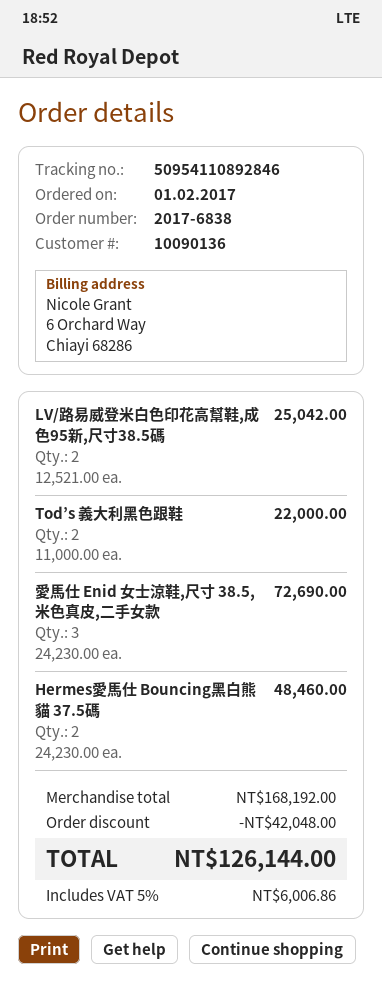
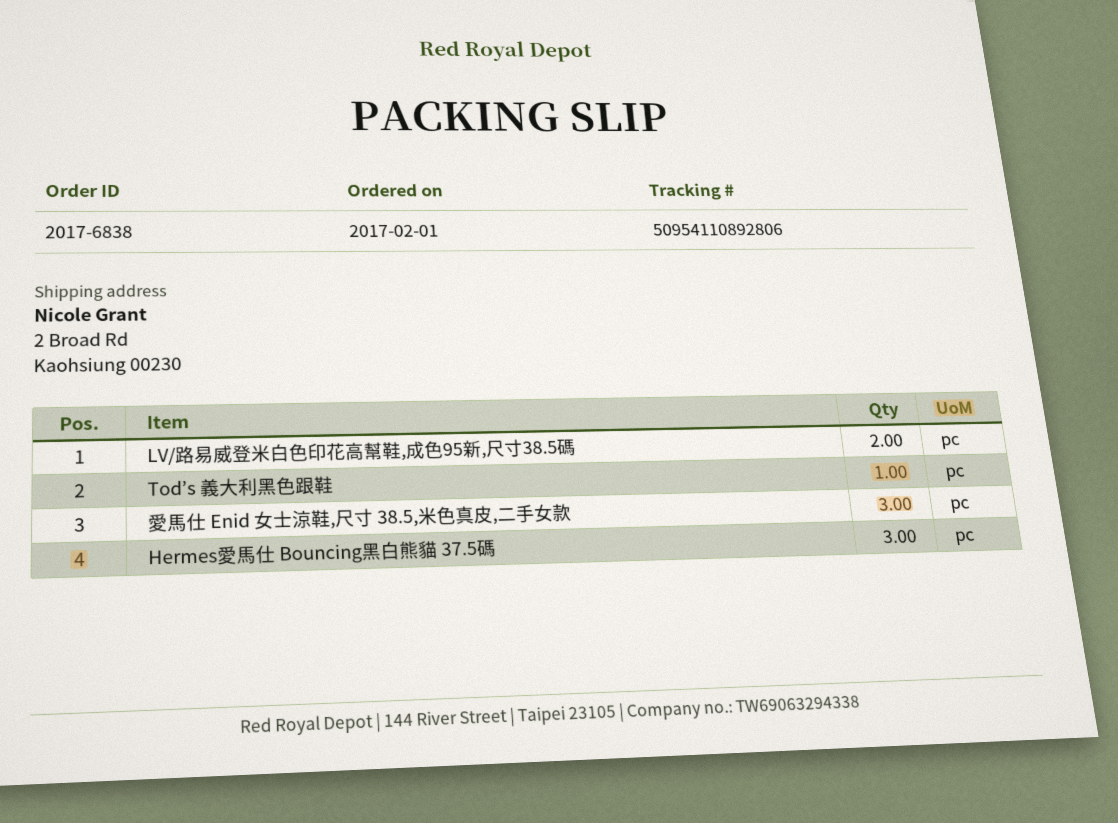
tracking number: 50954110892846 -> 50954110892806
Tod’s 義大利黑色跟鞋: 2 -> 1
Hermes愛馬仕 Bouncing黑白熊貓 37.5碼: 2 -> 3

